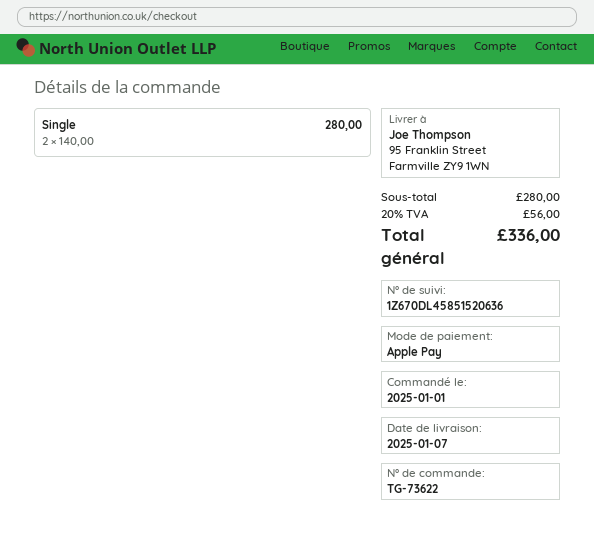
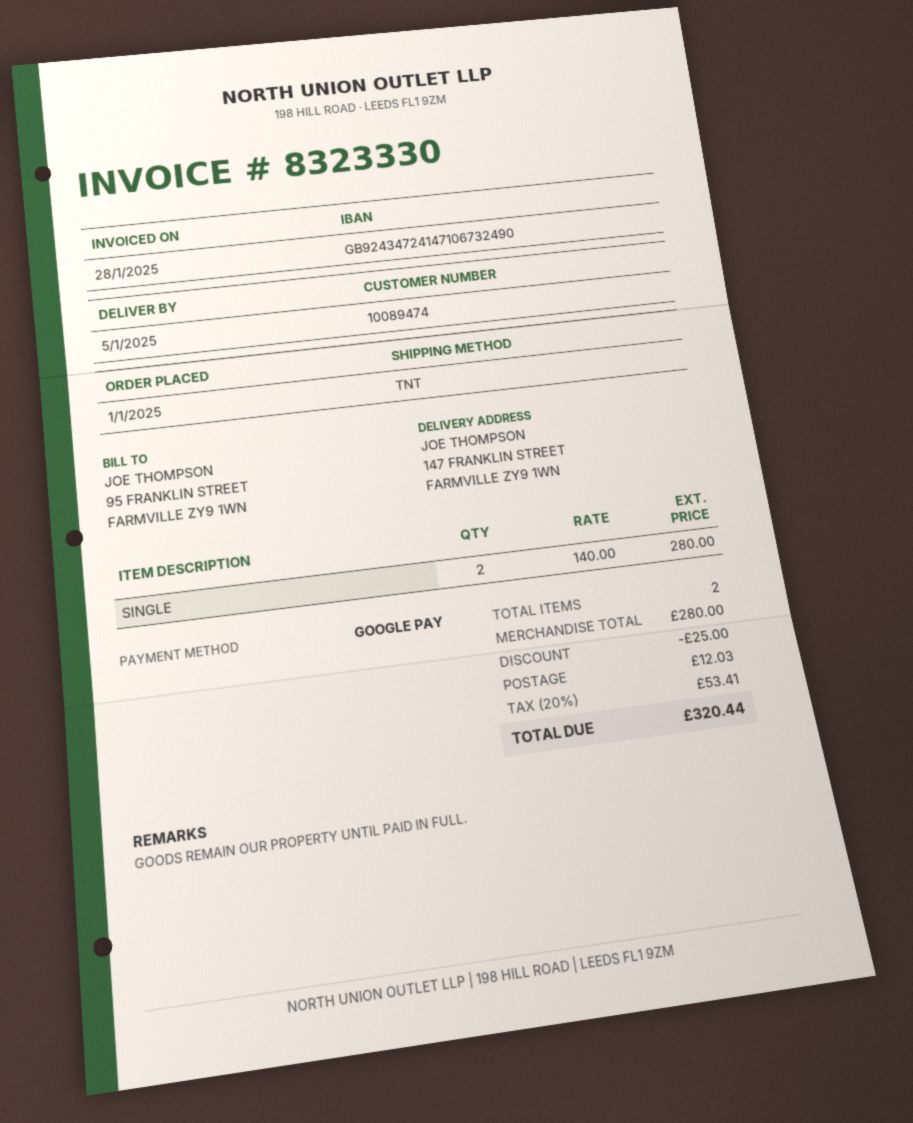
delivery date: 2025-01-07 -> 2025-01-05
payment method: Apple Pay -> Google Pay
ship to: 95 Franklin Street, Farmville ZY9 1WN -> 147 FRANKLIN STREET, FARMVILLE ZY9 1WN
discount: none -> 25.00
shipping: none -> 12.03
tax: 20% = 56.00 -> 20% = 53.41
total: 336.00 -> 320.44

